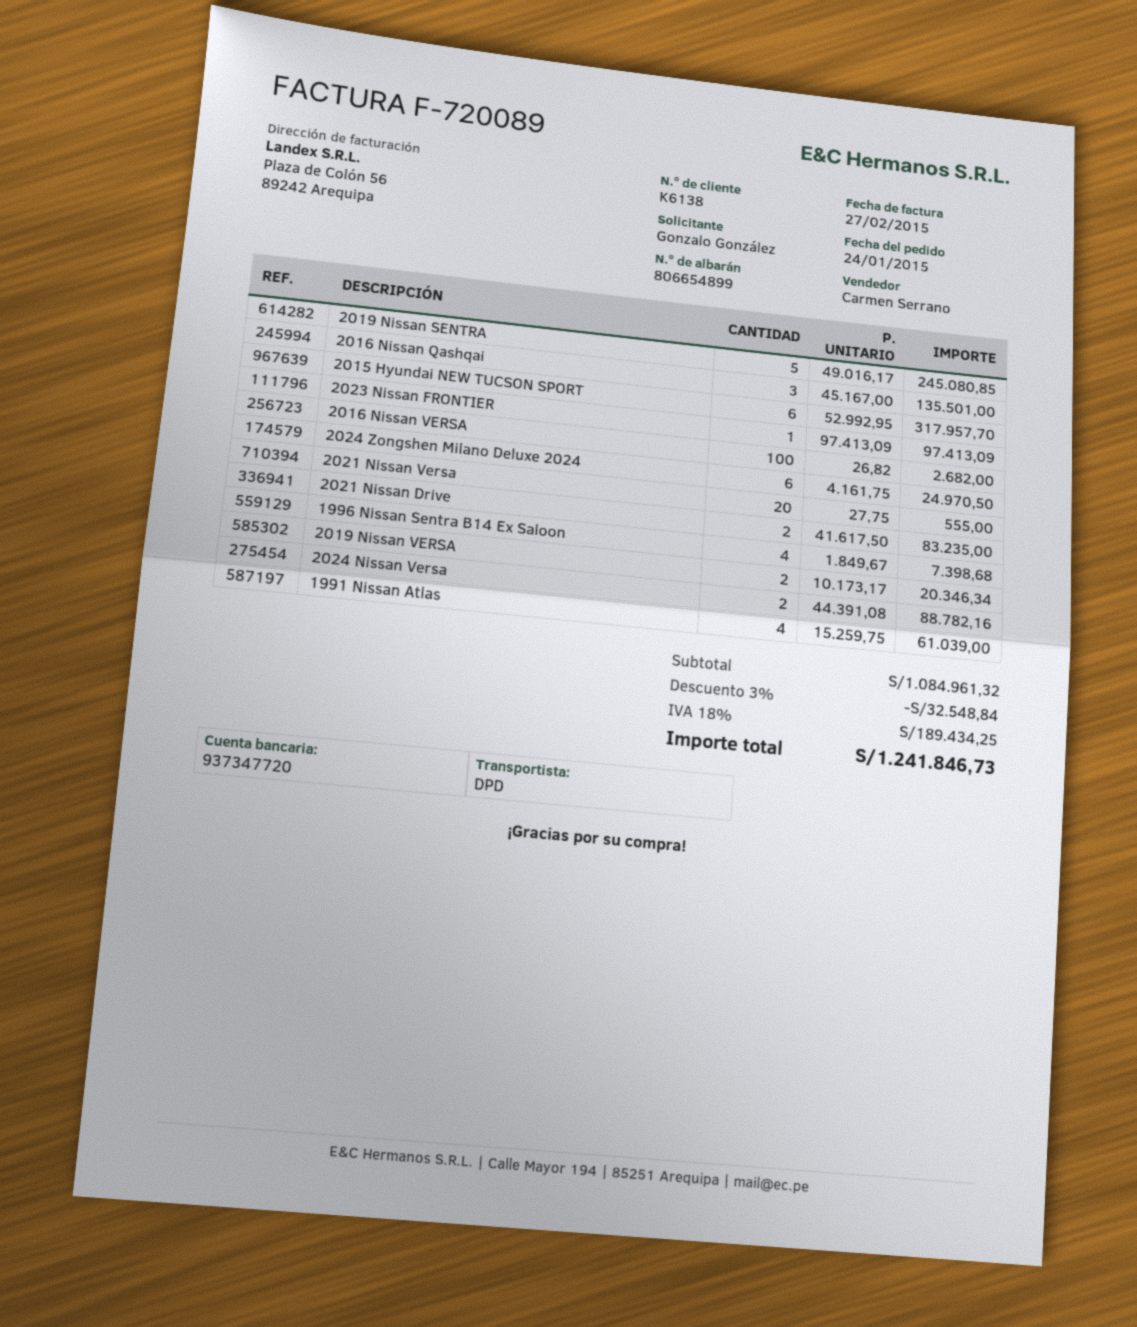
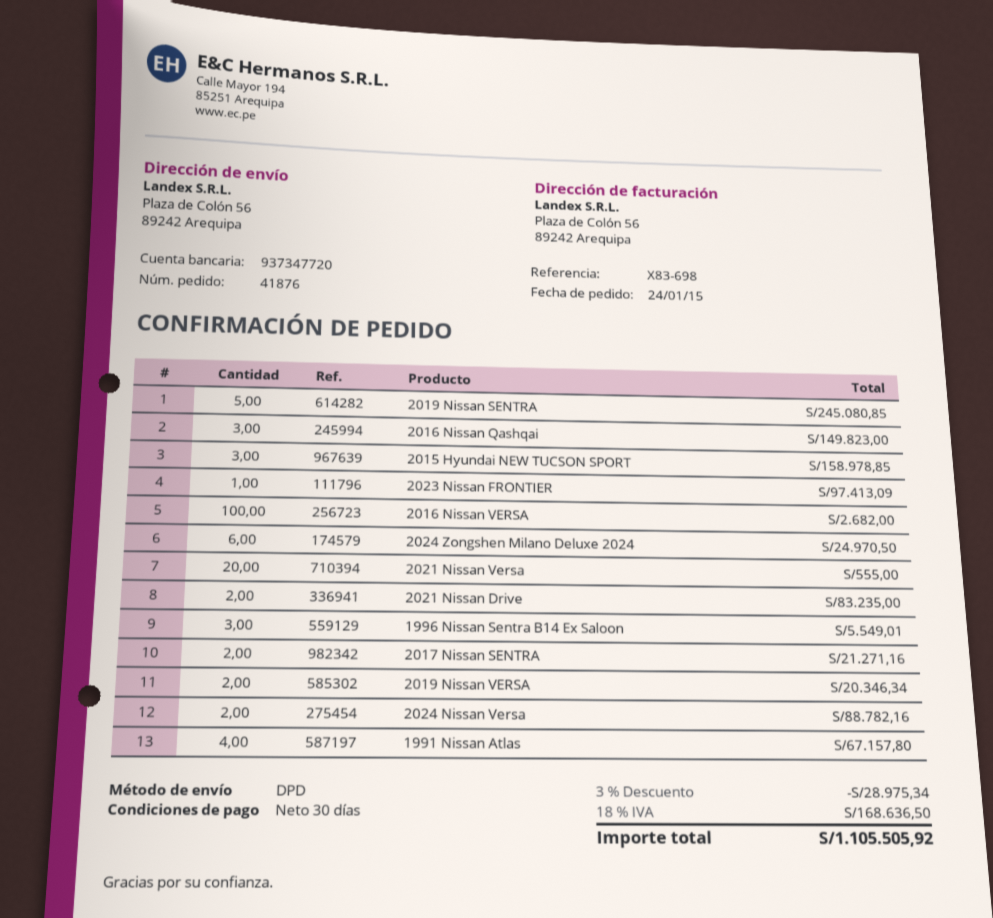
2016 Nissan Qashqai: 3 for 135501.00 -> 3 for 149823.00
2015 Hyundai NEW TUCSON SPORT: 6 for 317957.70 -> 3 for 158978.85
1996 Nissan Sentra B14 Ex Saloon: 4 for 7398.68 -> 3 for 5549.01
1991 Nissan Atlas: 4 for 61039.00 -> 4 for 67157.80
2017 Nissan SENTRA: none -> 2 for 21271.16
discount: 3% = 32548.84 -> 3% = 28975.34
tax: 18% = 189434.25 -> 18% = 168636.50
total: 1241846.73 -> 1105505.92

